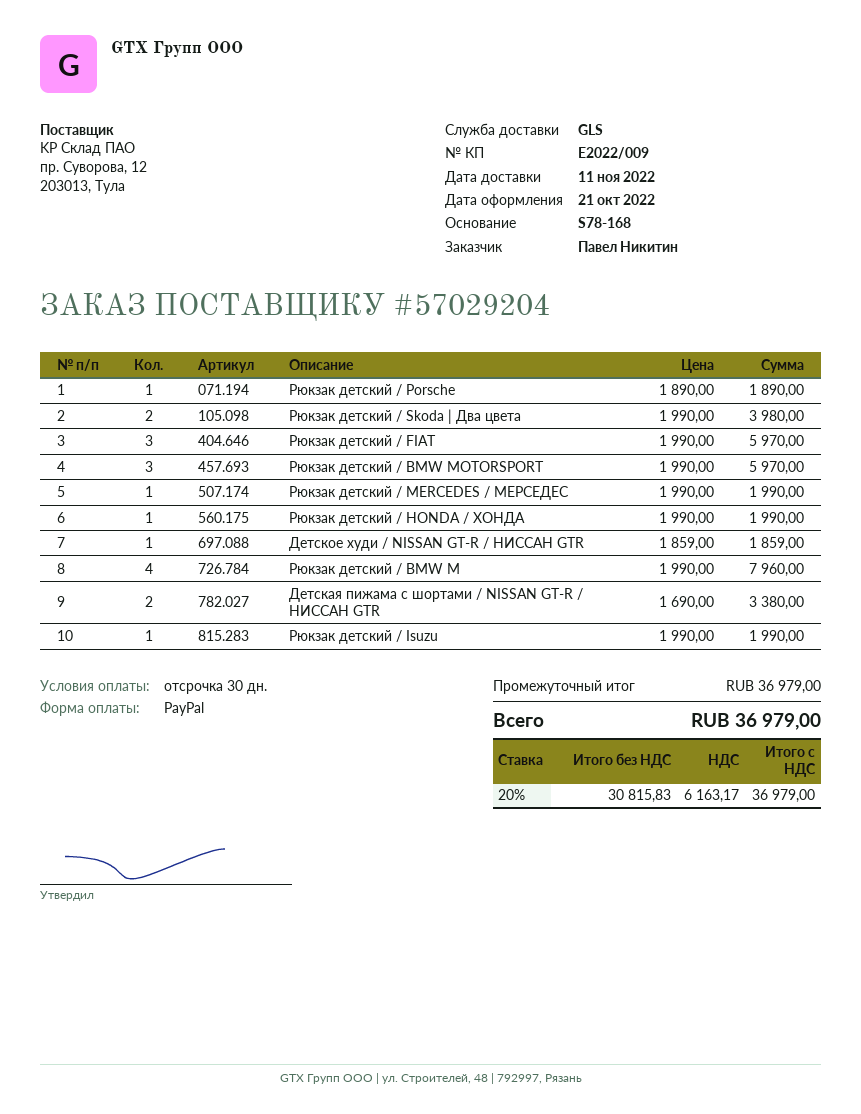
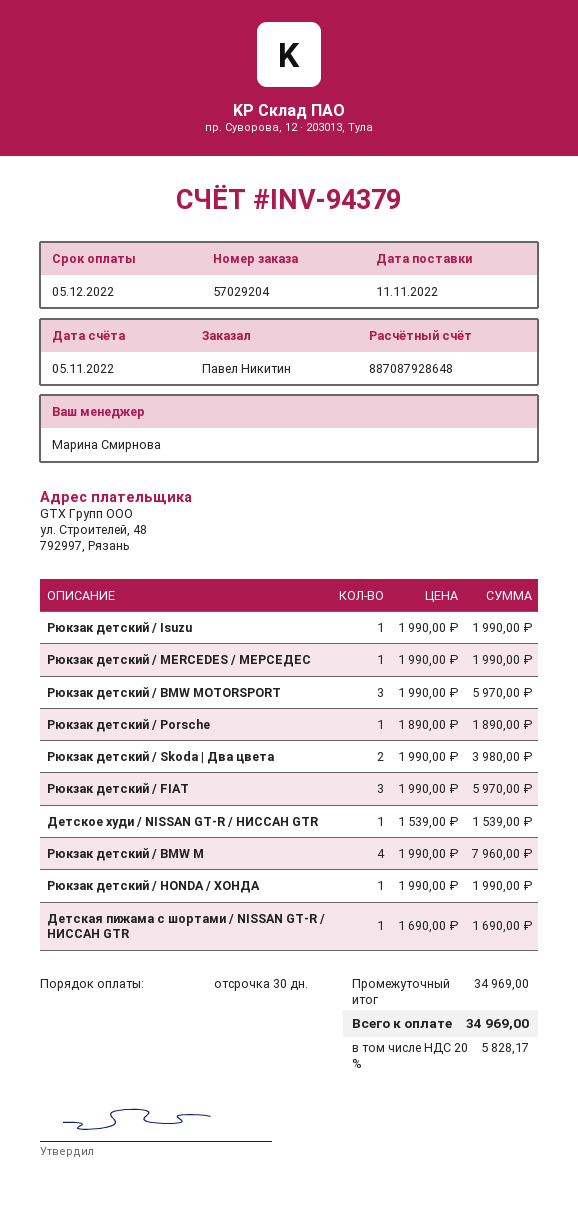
Детское худи / NISSAN GT-R / НИССАН GTR: 1 x 1859.00 = 1859.00 -> 1 x 1539.00 = 1539.00
Детская пижама с шортами / NISSAN GT-R / НИССАН GTR: 2 x 1690.00 = 3380.00 -> 1 x 1690.00 = 1690.00
subtotal: 36979.00 -> 34969.00
tax: 20% = 6163.17 -> 20% = 5828.17
total: 36979.00 -> 34969.00

